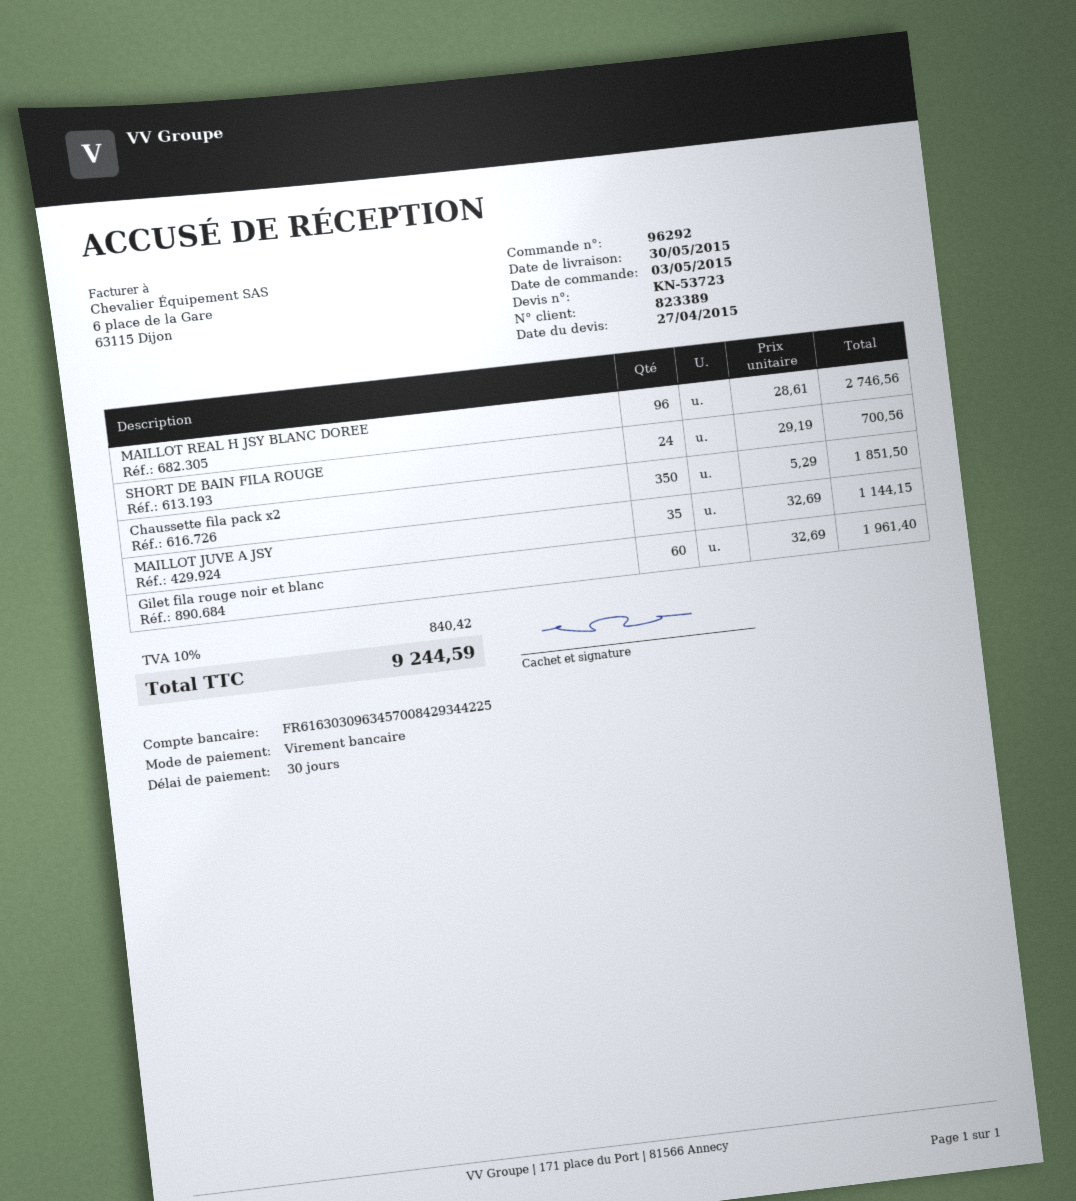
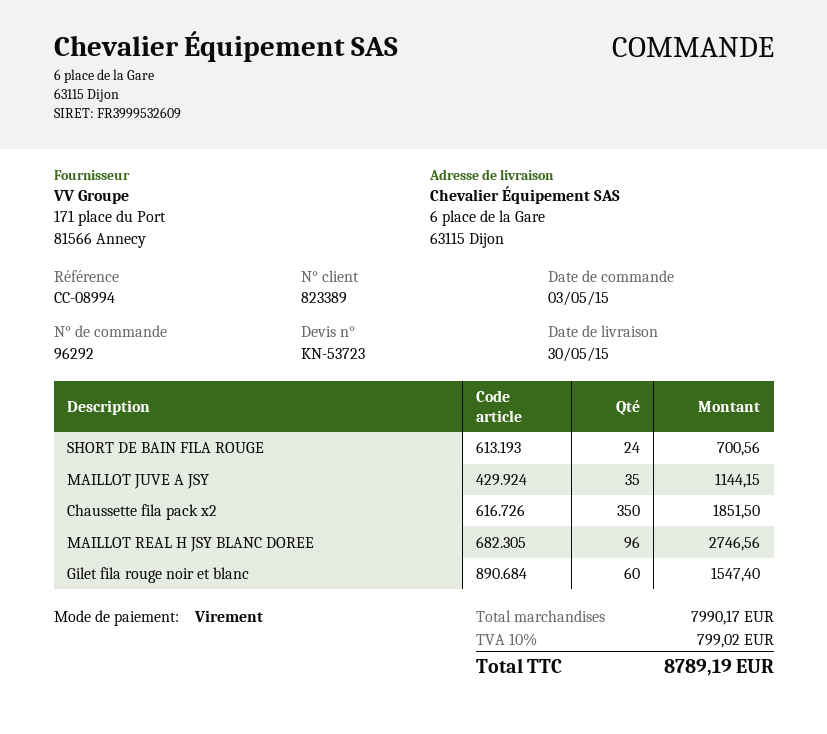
Gilet fila rouge noir et blanc: 60 for 1961.40 -> 60 for 1547.40
tax: 10% = 840.42 -> 10% = 799.02
total: 9244.59 -> 8789.19

